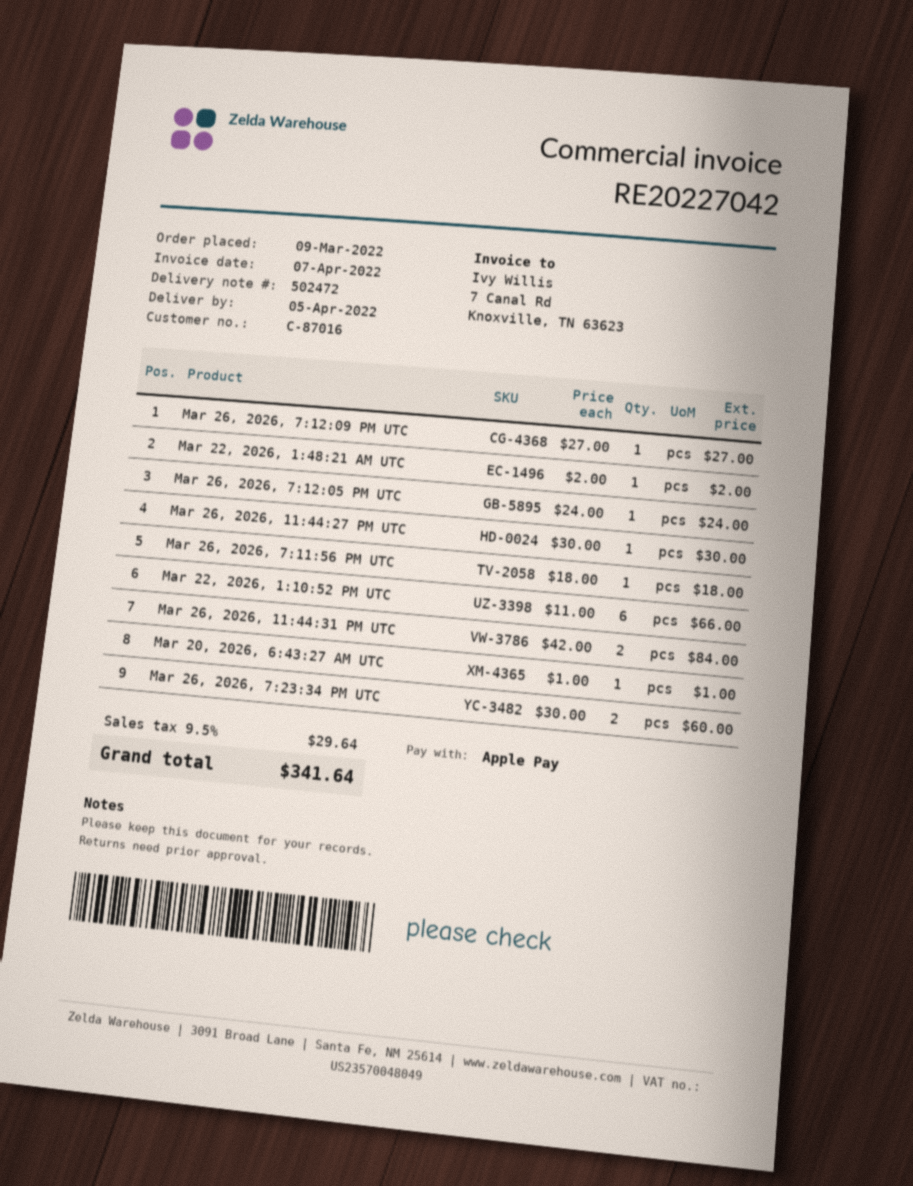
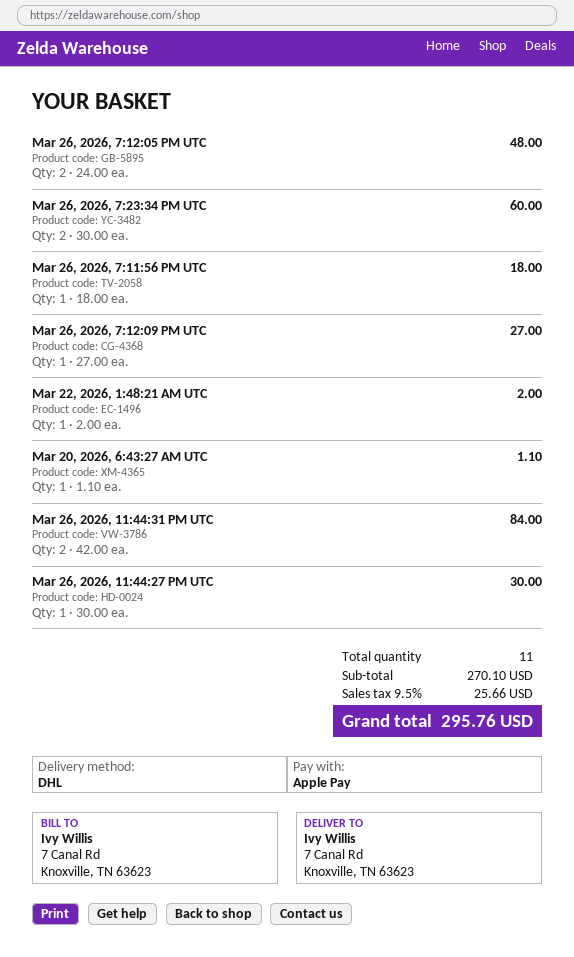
Mar 26, 2026, 7:12:05 PM UTC: 1 x 24.00 = 24.00 -> 2 x 24.00 = 48.00
Mar 22, 2026, 1:10:52 PM UTC: 6 x 11.00 = 66.00 -> none
Mar 20, 2026, 6:43:27 AM UTC: 1 x 1.00 = 1.00 -> 1 x 1.10 = 1.10
tax: 9.5% = 29.64 -> 9.5% = 25.66
total: 341.64 -> 295.76

